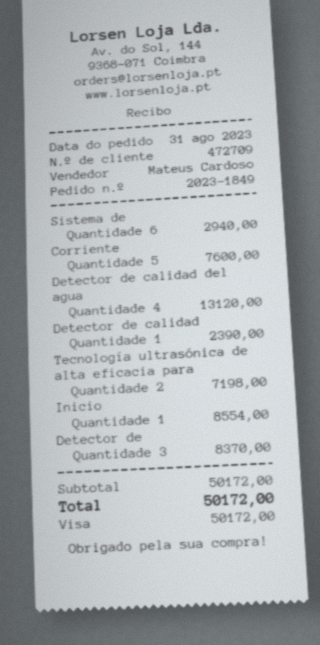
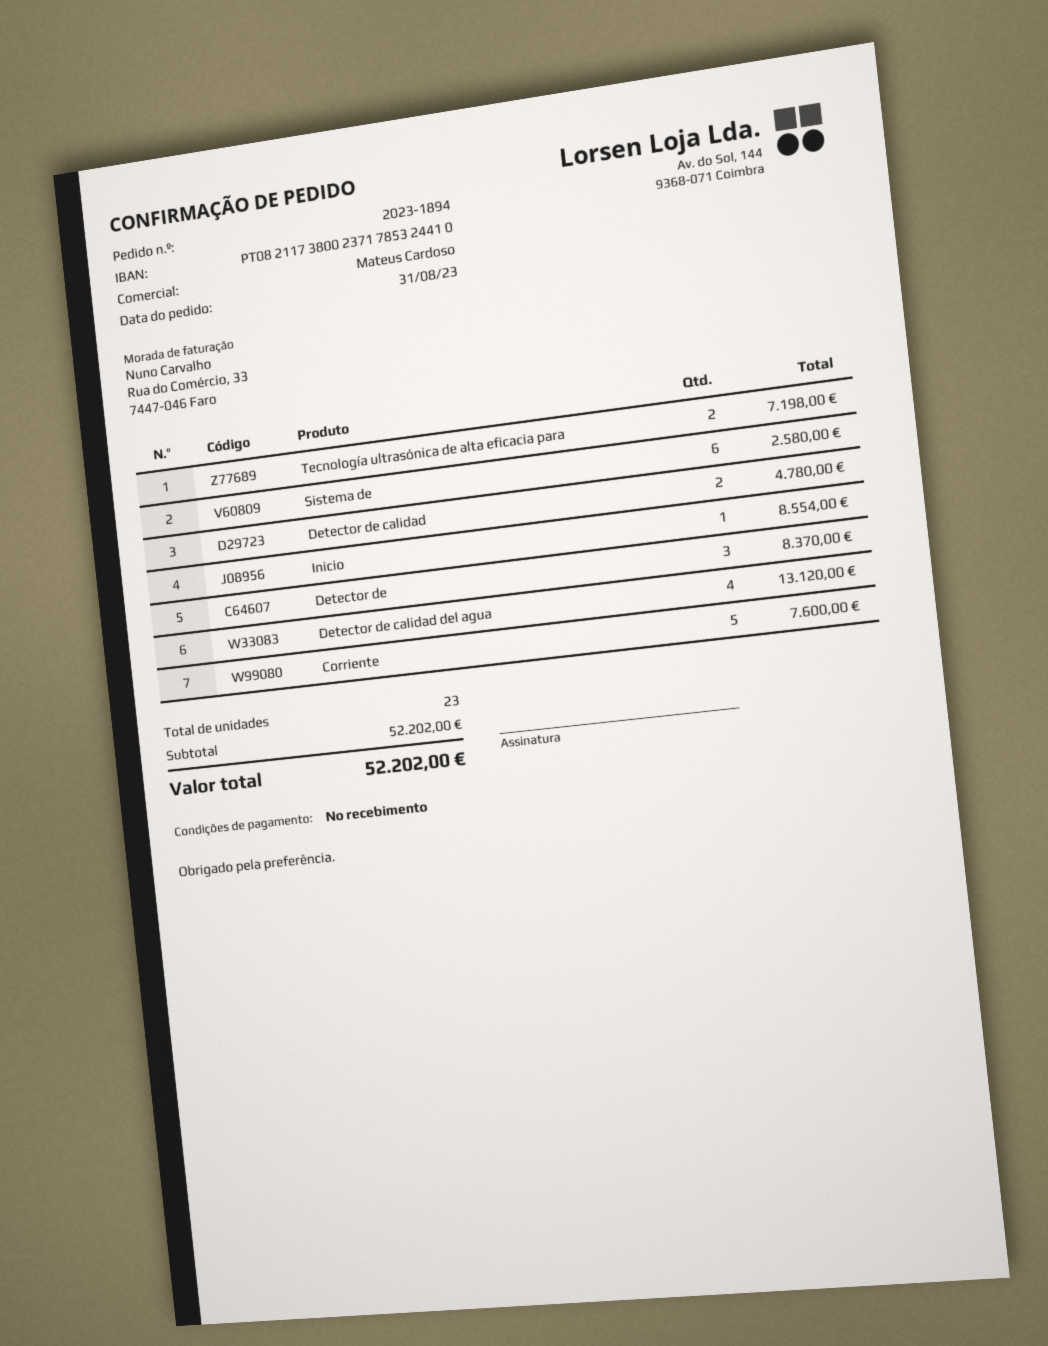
order number: 2023-1849 -> 2023-1894
Sistema de: 6 for 2940.00 -> 6 for 2580.00
Detector de calidad: 1 for 2390.00 -> 2 for 4780.00
subtotal: 50172.00 -> 52202.00
total: 50172.00 -> 52202.00

